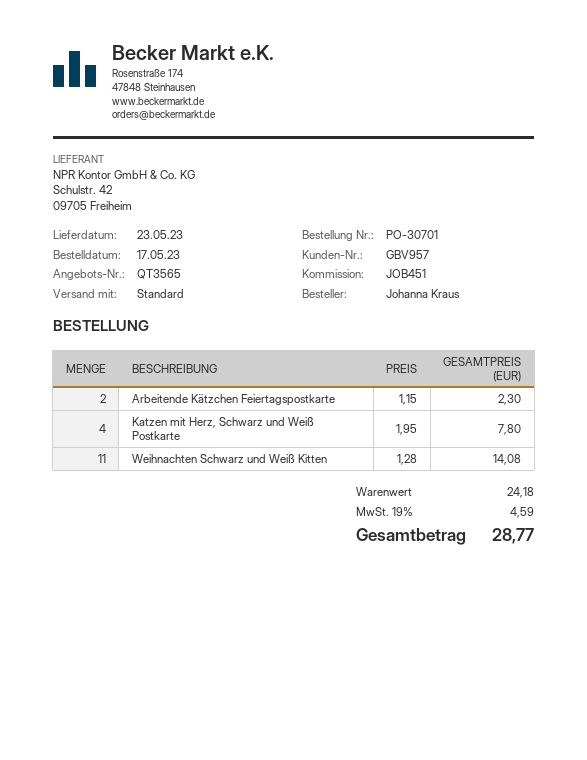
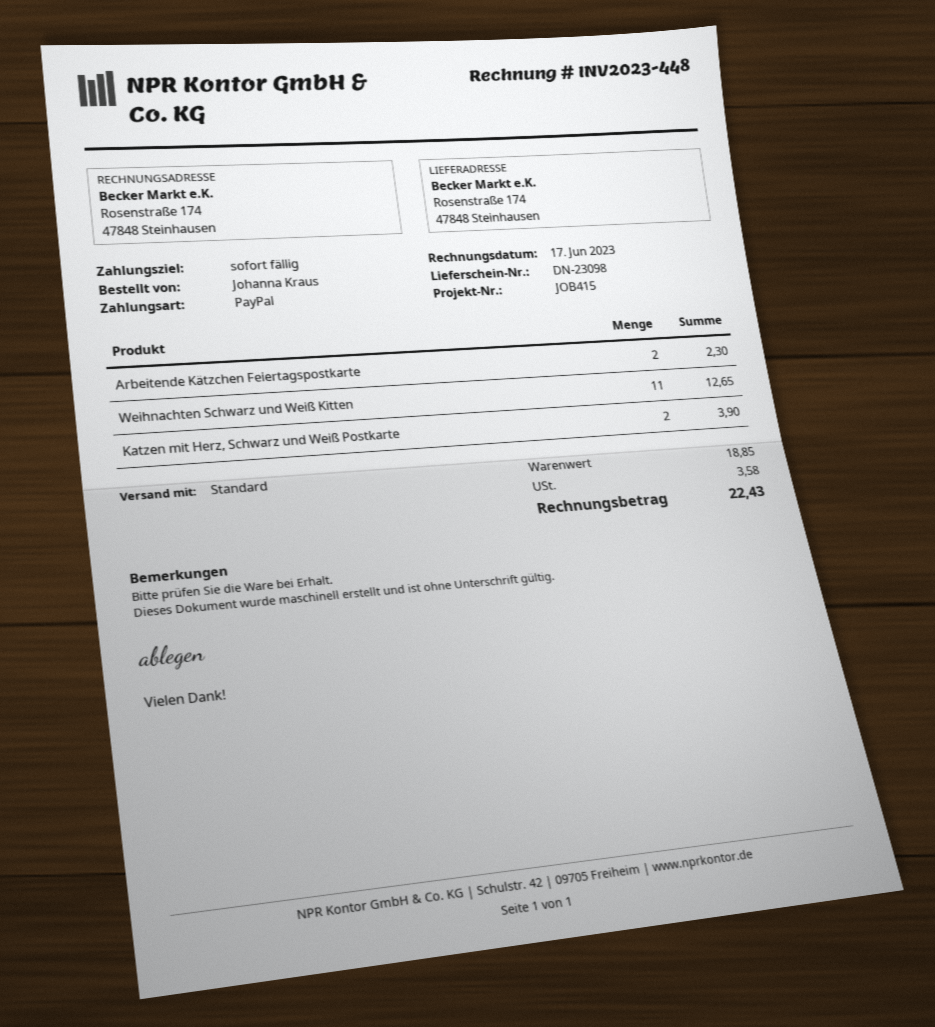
reference: JOB451 -> JOB415
Katzen mit Herz, Schwarz und Weiß Postkarte: 4 for 7.80 -> 2 for 3.90
Weihnachten Schwarz und Weiß Kitten: 11 for 14.08 -> 11 for 12.65
subtotal: 24.18 -> 18.85
tax: 4.59 -> 3.58
total: 28.77 -> 22.43

